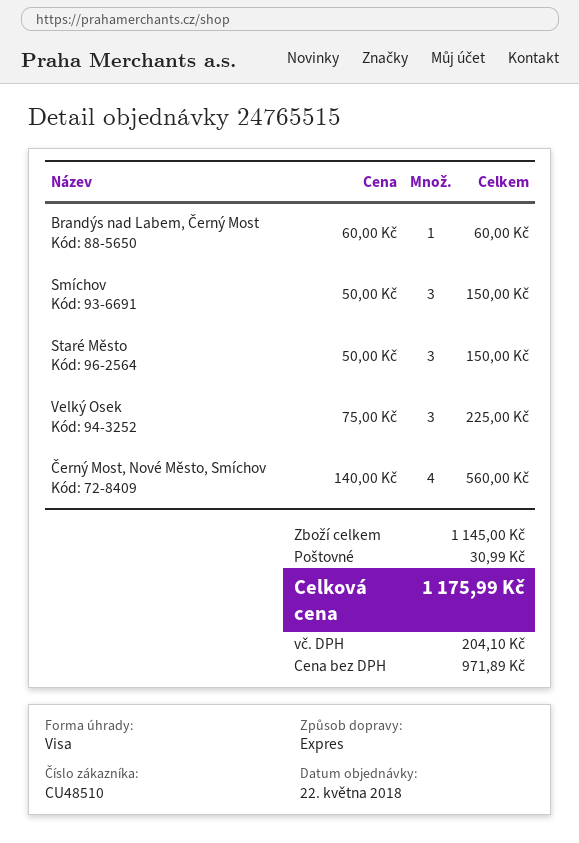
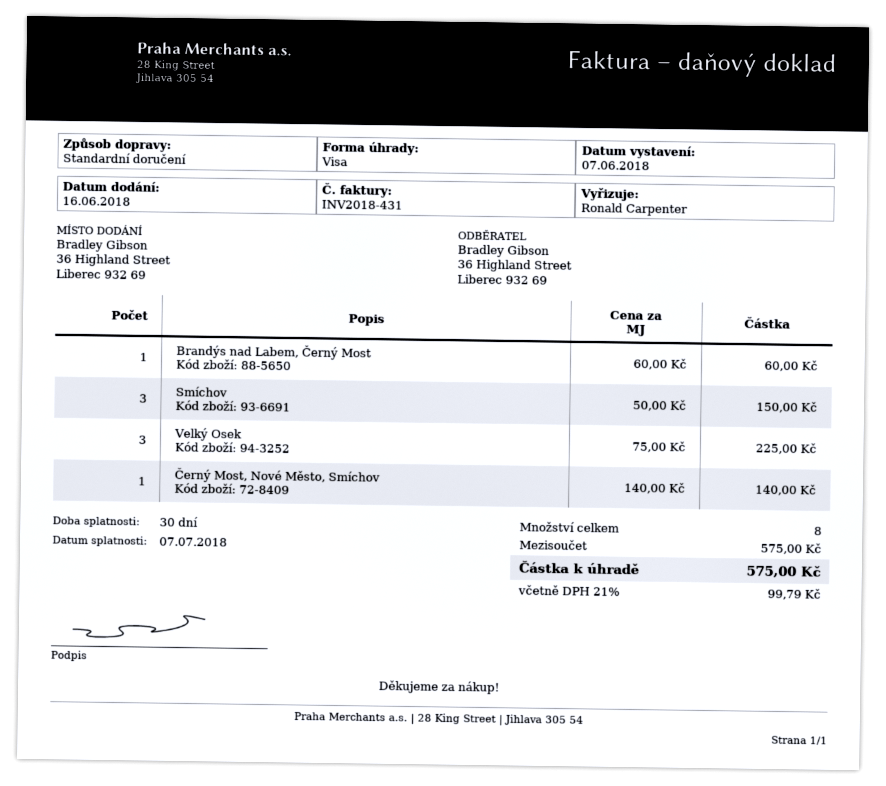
shipping method: express -> standard
Staré Město: 3 x 50.00 = 150.00 -> none
Černý Most, Nové Město, Smíchov: 4 x 140.00 = 560.00 -> 1 x 140.00 = 140.00
subtotal: 1145.00 -> 575.00
shipping: 30.99 -> none
tax: 204.10 -> 99.79
total: 1175.99 -> 575.00

